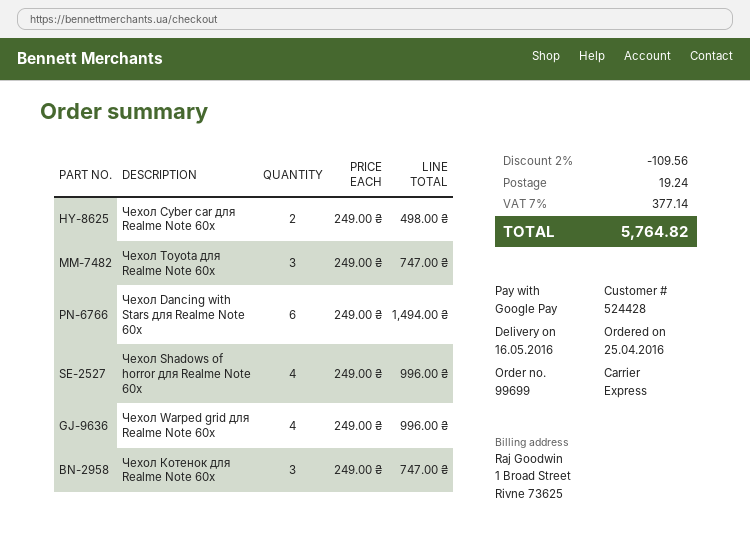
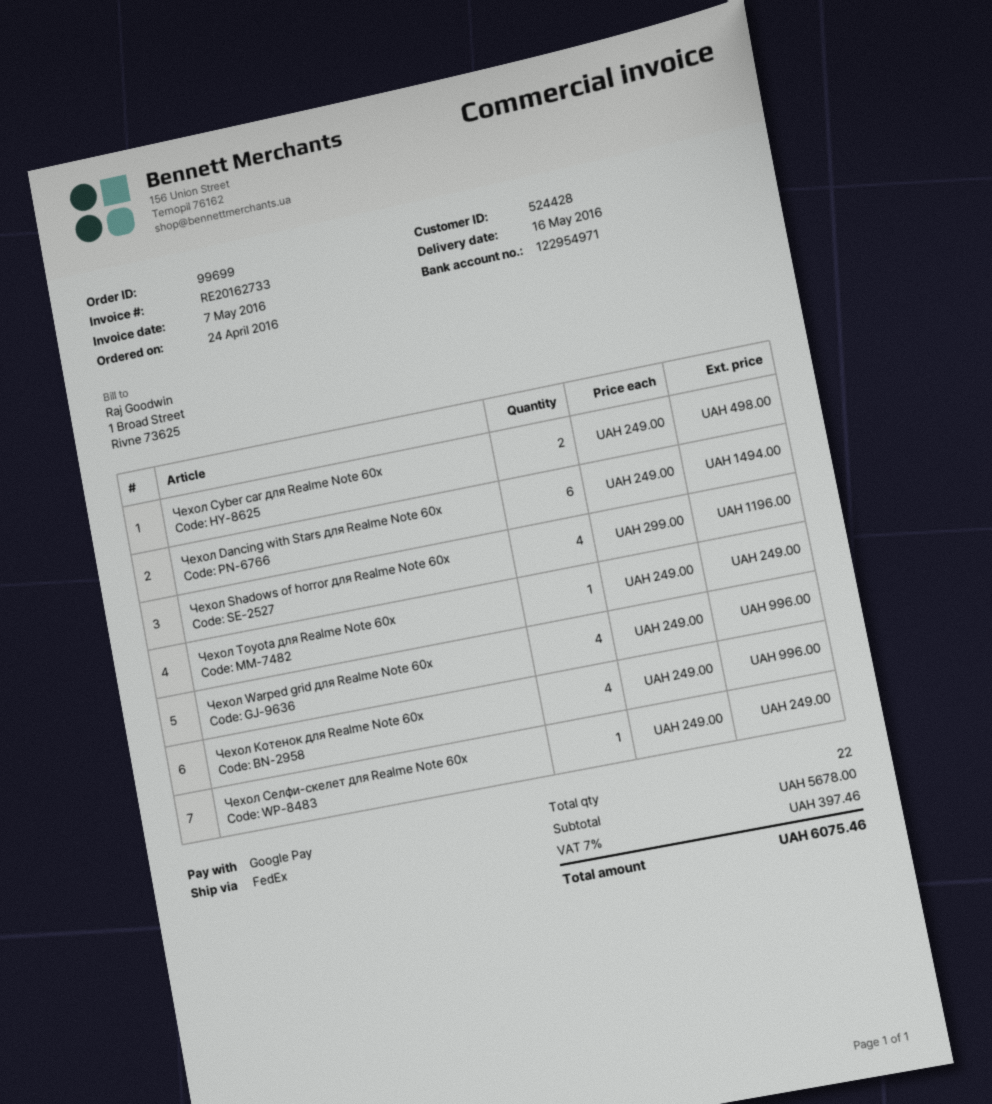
order date: 2016-04-25 -> 2016-04-24
shipping method: express -> FedEx
Чехол Toyota для Realme Note 60x: 3 x 249.00 = 747.00 -> 1 x 249.00 = 249.00
Чехол Shadows of horror для Realme Note 60x: 4 x 249.00 = 996.00 -> 4 x 299.00 = 1196.00
Чехол Котенок для Realme Note 60x: 3 x 249.00 = 747.00 -> 4 x 249.00 = 996.00
Чехол Селфи-скелет для Realme Note 60x: none -> 1 x 249.00 = 249.00
discount: 2% = 109.56 -> none
shipping: 19.24 -> none
tax: 7% = 377.14 -> 7% = 397.46
total: 5764.82 -> 6075.46

